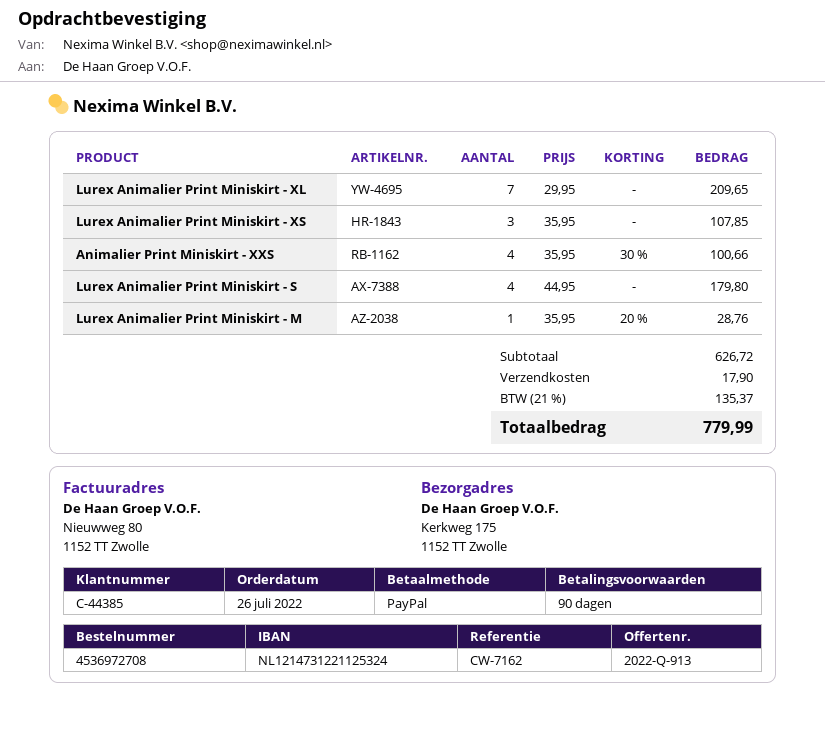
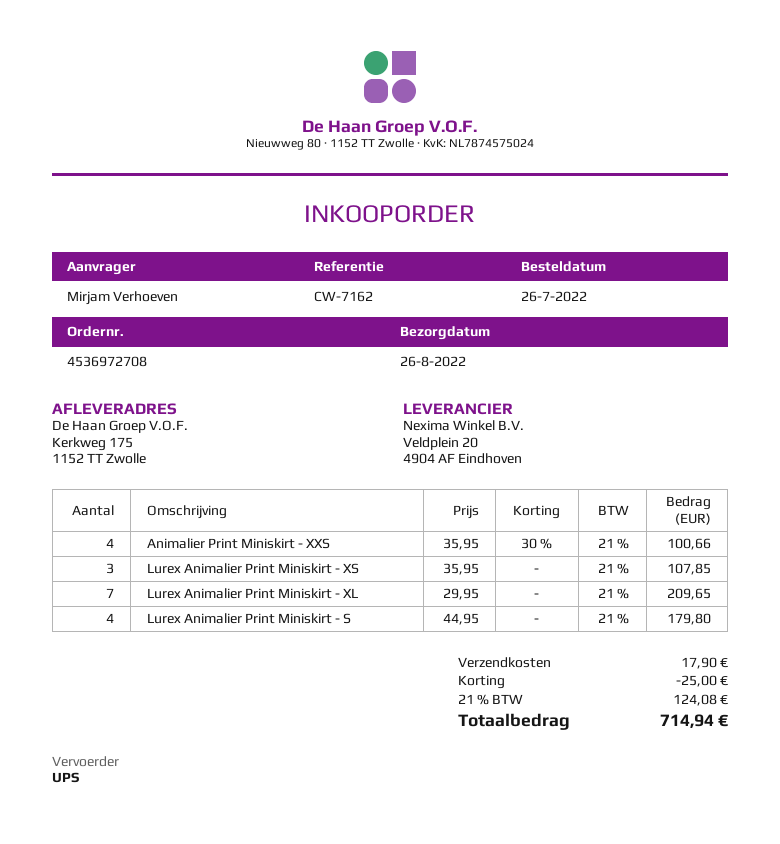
Lurex Animalier Print Miniskirt - M: 1 x 35.95 - 20% = 28.76 -> none
discount: none -> 25.00
tax: 21% = 135.37 -> 21% = 124.08
total: 779.99 -> 714.94

